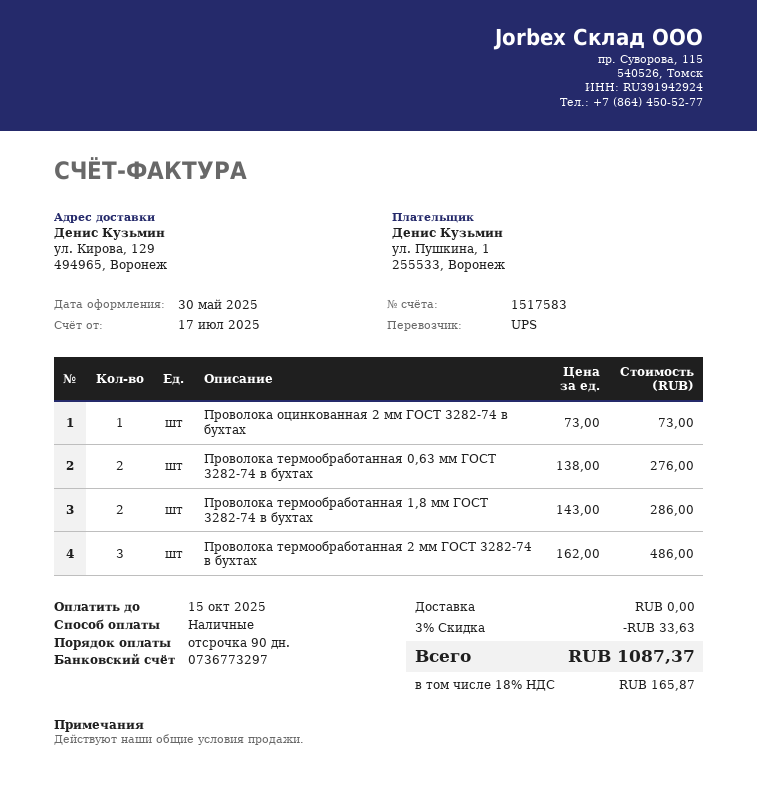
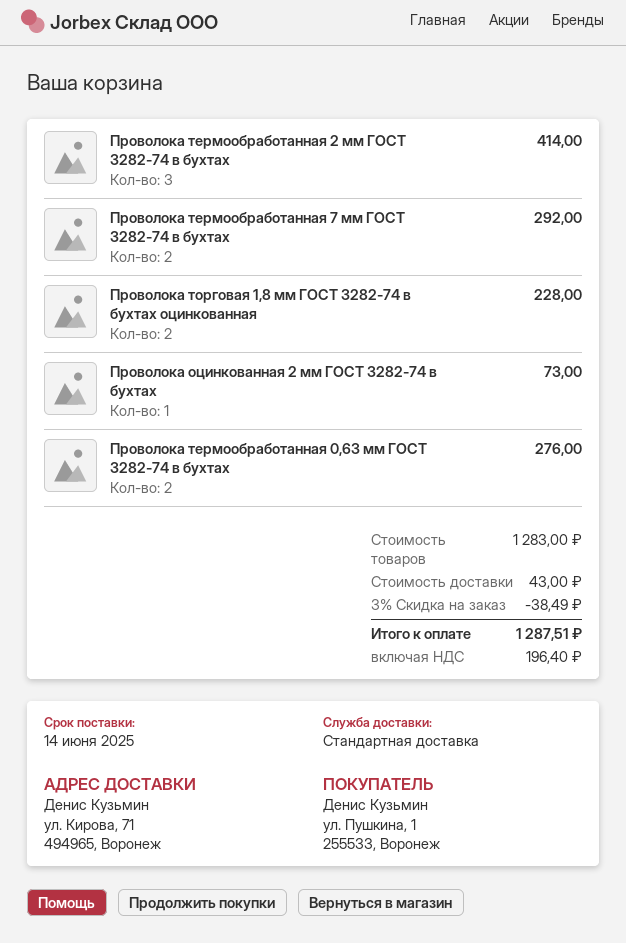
shipping method: UPS -> standard
ship to: ул. Кирова, 129, 494965, Воронеж -> ул. Кирова, 71, 494965, Воронеж
Проволока термообработанная 1,8 мм ГОСТ 3282-74 в бухтах: 2 for 286.00 -> none
Проволока термообработанная 2 мм ГОСТ 3282-74 в бухтах: 3 for 486.00 -> 3 for 414.00
Проволока термообработанная 7 мм ГОСТ 3282-74 в бухтах: none -> 2 for 292.00
Проволока торговая 1,8 мм ГОСТ 3282-74 в бухтах оцинкованная: none -> 2 for 228.00
discount: 3% = 33.63 -> 3% = 38.49
shipping: 0.00 -> 43.00
tax: 165.87 -> 196.40
total: 1087.37 -> 1287.51

